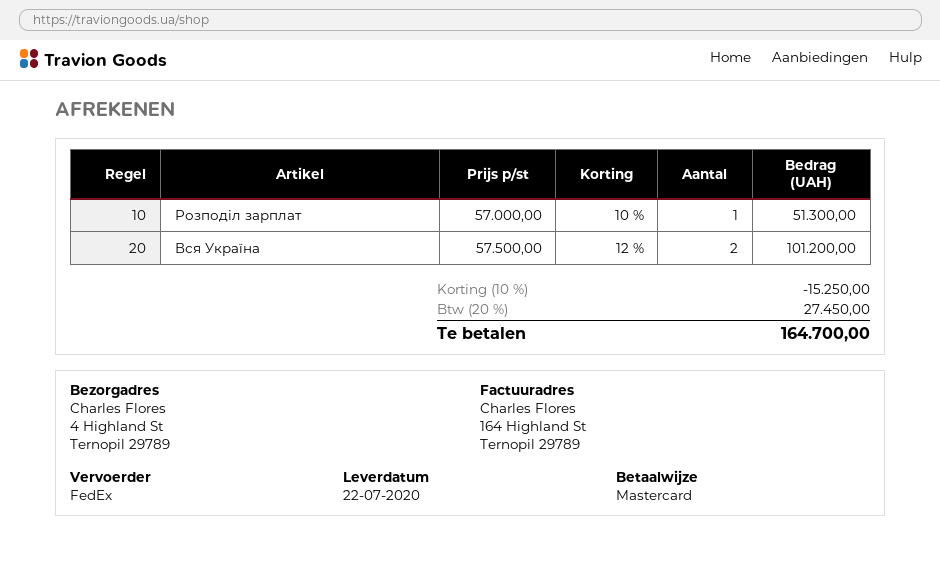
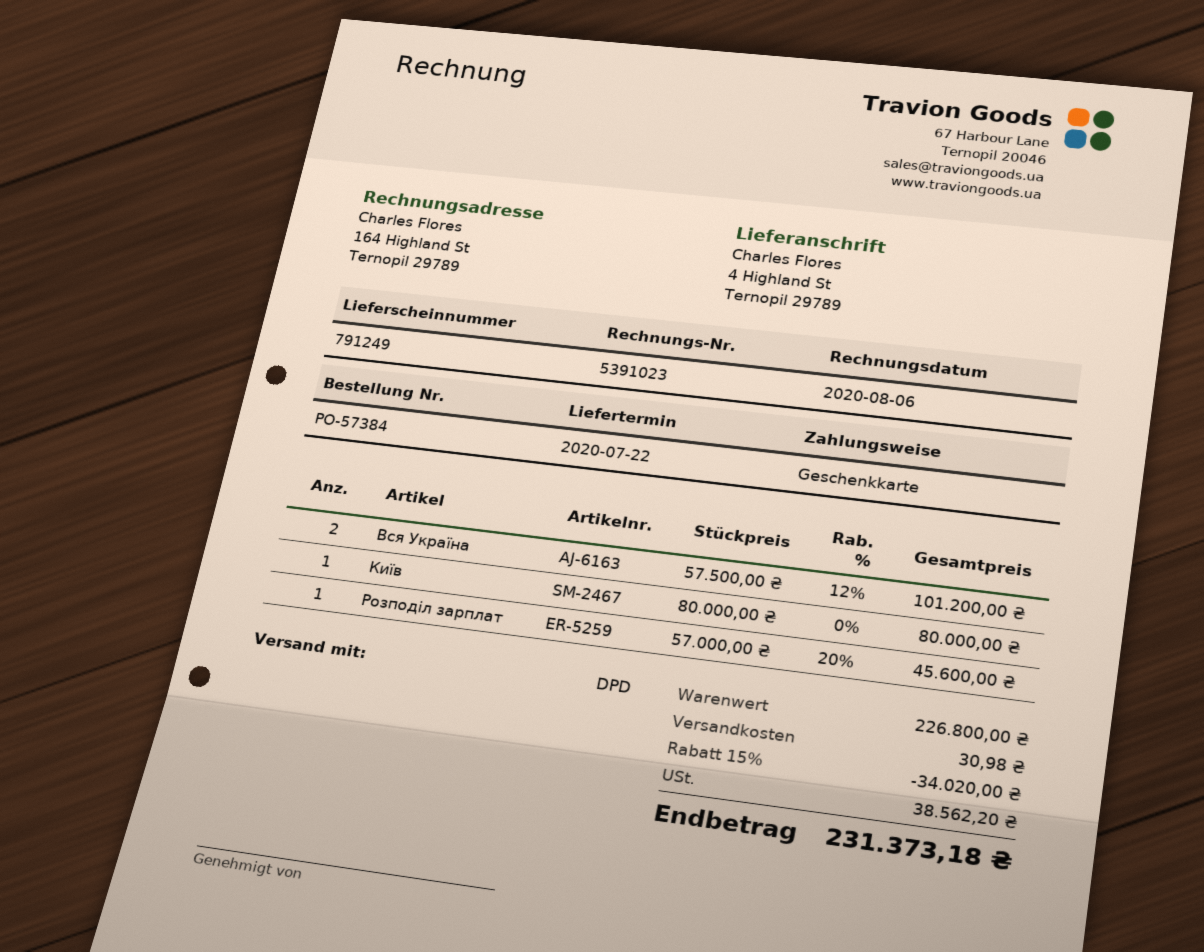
payment method: Mastercard -> gift card
shipping method: FedEx -> DPD
Розподіл зарплат: 1 x 57000.00 - 10% = 51300.00 -> 1 x 57000.00 - 20% = 45600.00
Київ: none -> 1 x 80000.00 = 80000.00
discount: 10% = 15250.00 -> 15% = 34020.00
shipping: none -> 30.98
tax: 27450.00 -> 38562.20
total: 164700.00 -> 231373.18

